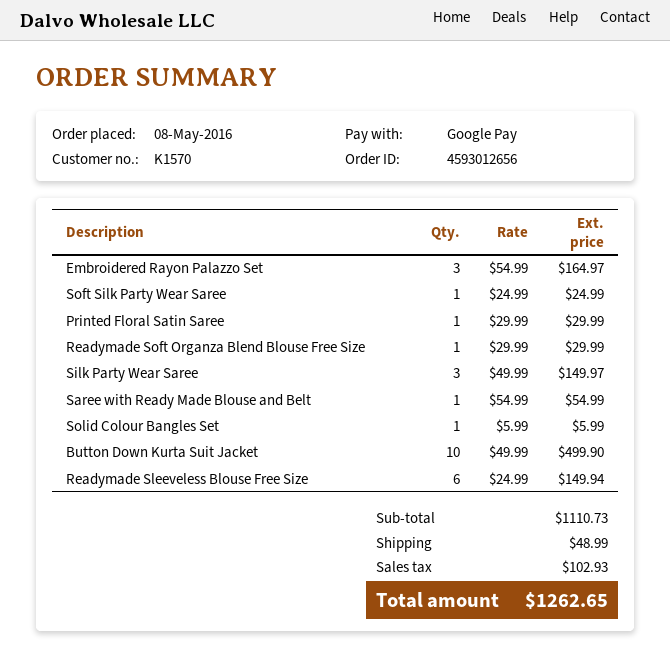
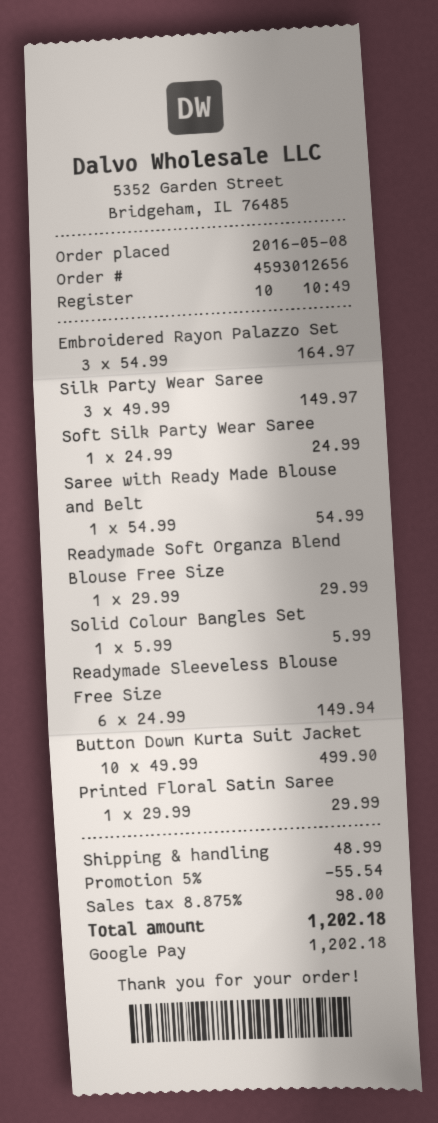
discount: none -> 5% = 55.54
tax: 102.93 -> 98.00
total: 1262.65 -> 1202.18

